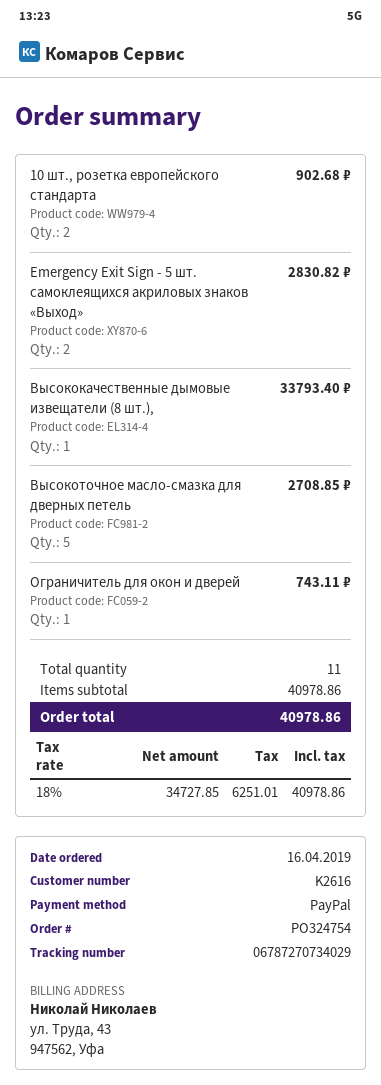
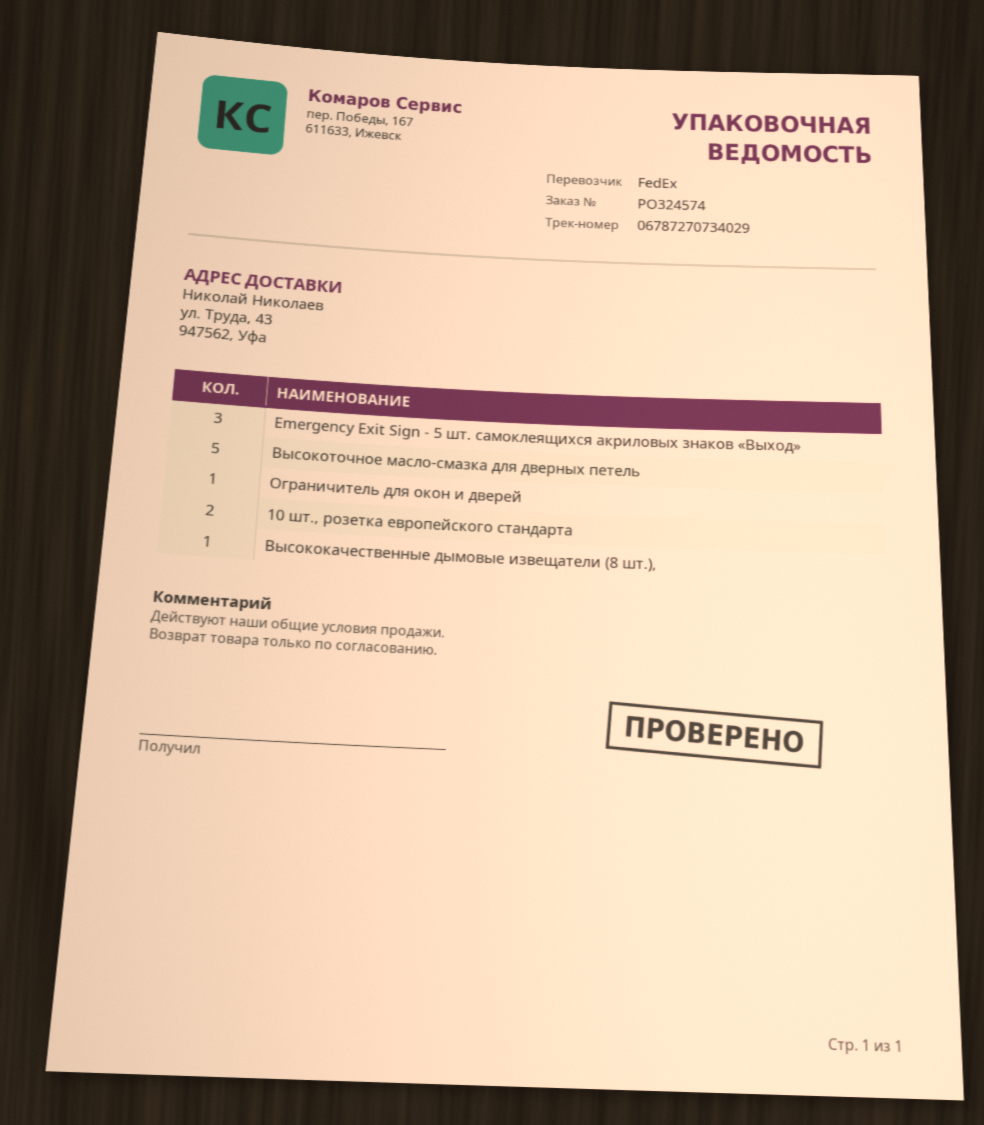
order number: PO324754 -> PO324574
Emergency Exit Sign - 5 шт. самоклеящихся акриловых знаков «Выход»: 2 -> 3

